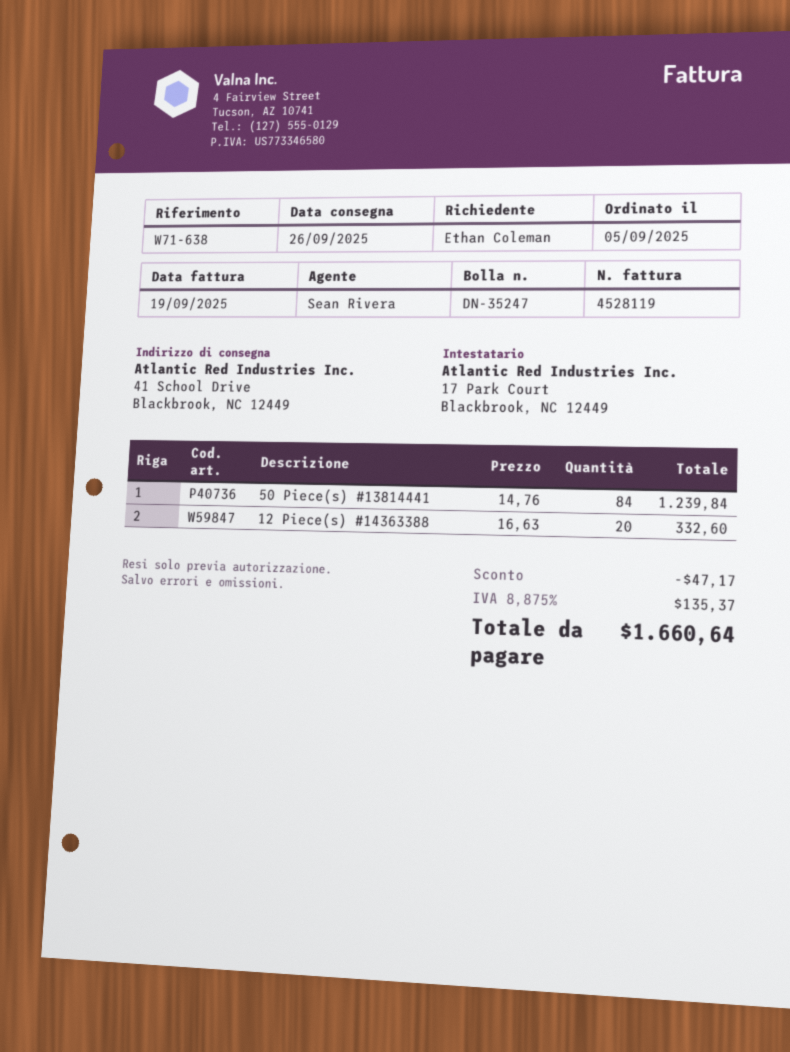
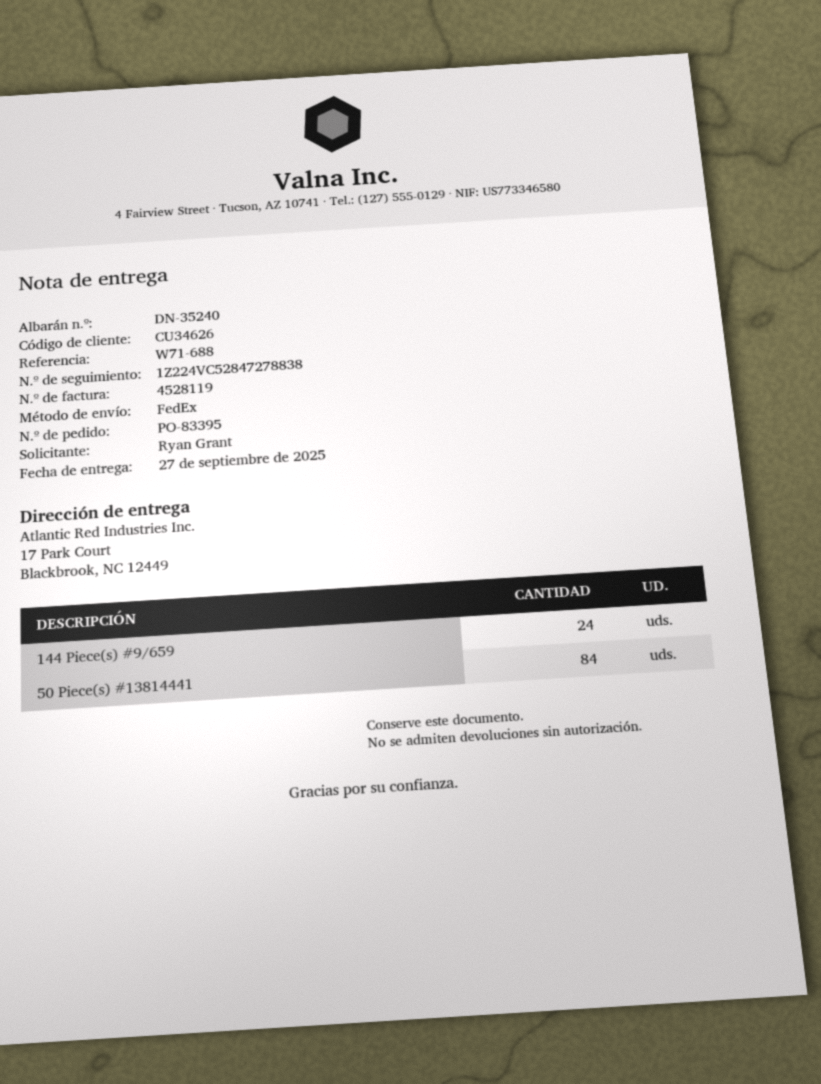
delivery note number: DN-35247 -> DN-35240
delivery date: 2025-09-26 -> 2025-09-27
reference: W71-638 -> W71-688
ordered by: Ethan Coleman -> Ryan Grant
ship to: 41 School Drive, Blackbrook, NC 12449 -> 17 Park Court, Blackbrook, NC 12449
12 Piece(s) #14363388: 20 -> none
144 Piece(s) #9/659: none -> 24

